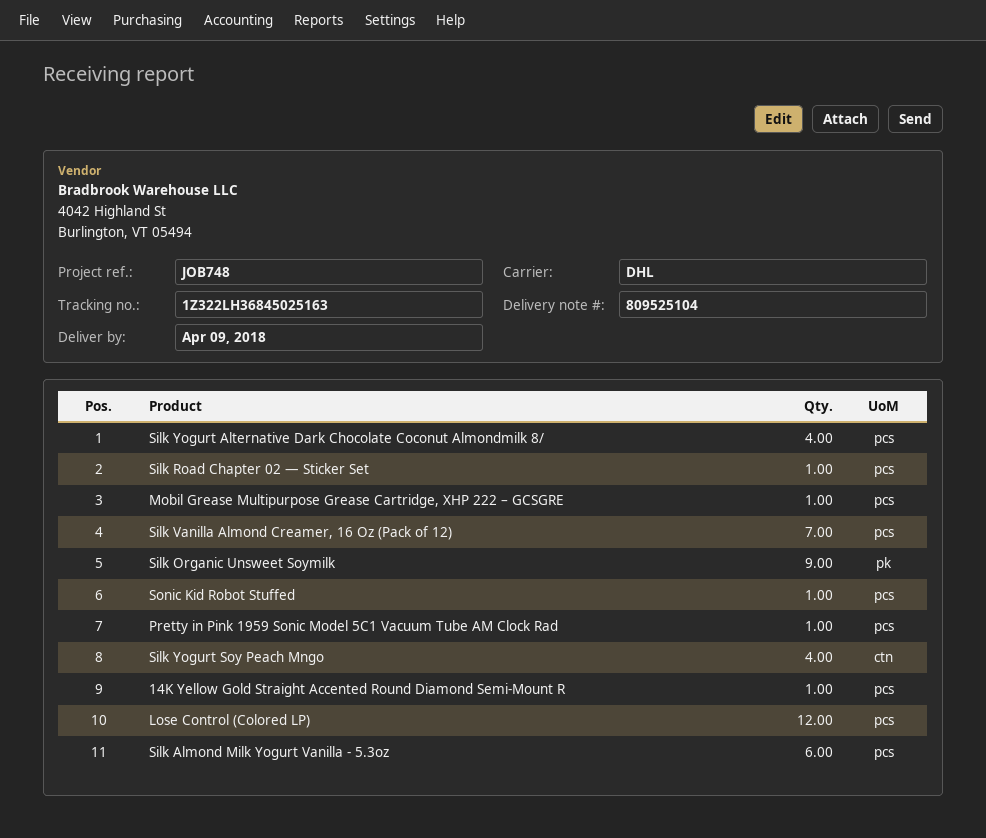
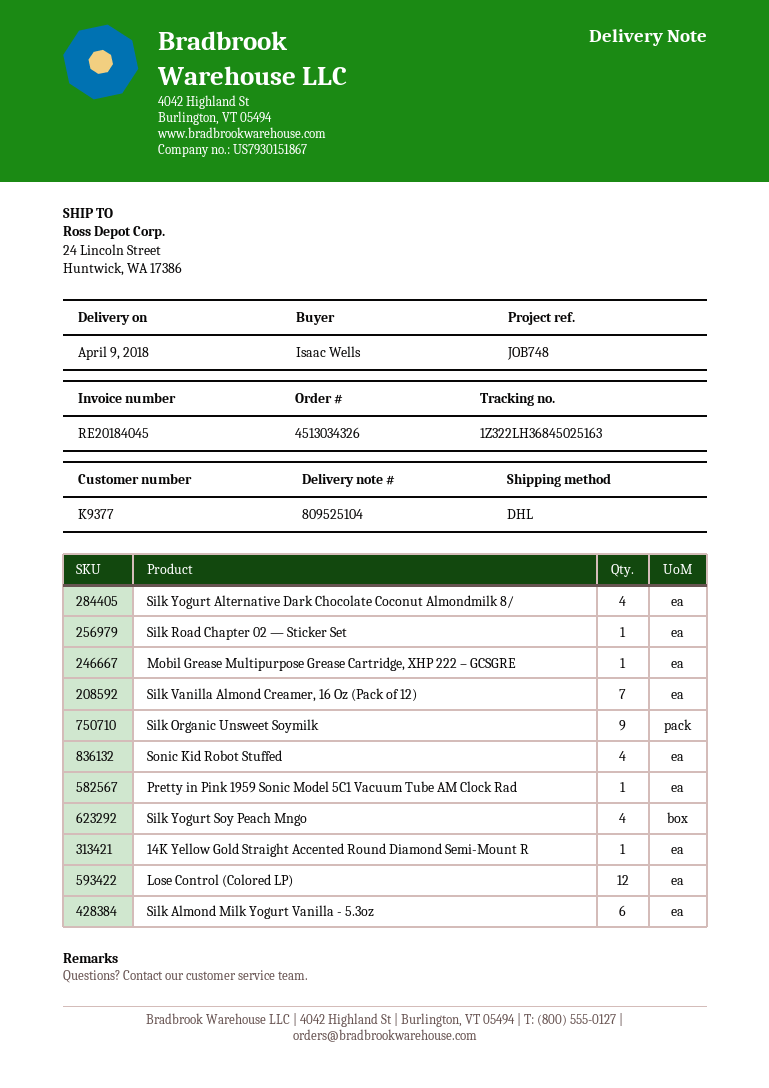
Sonic Kid Robot Stuffed: 1 -> 4

